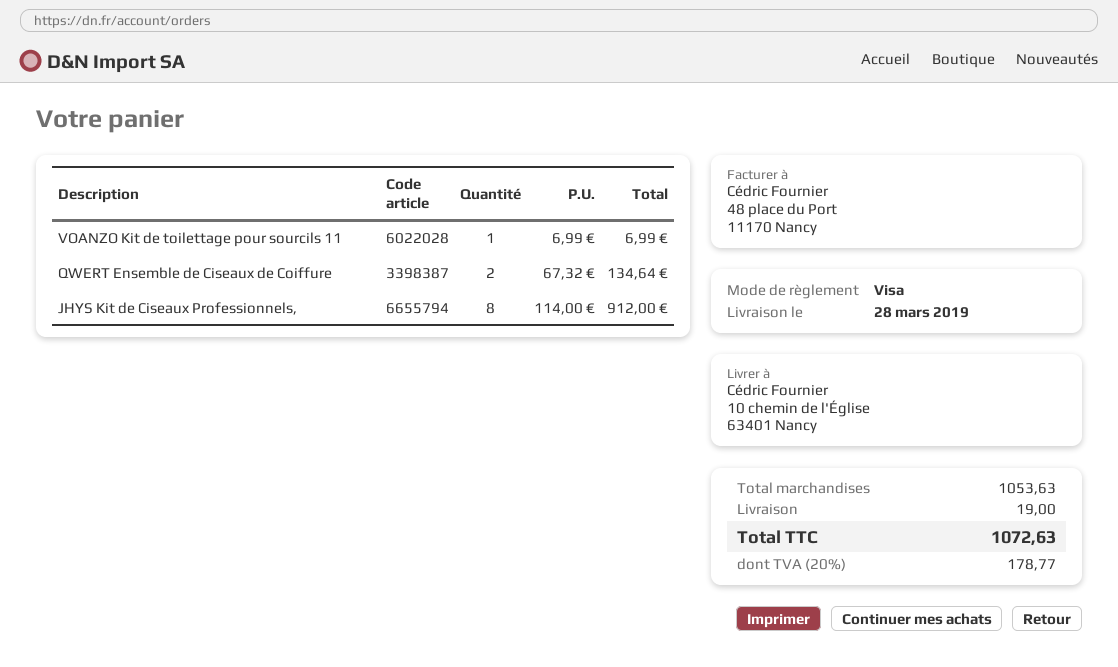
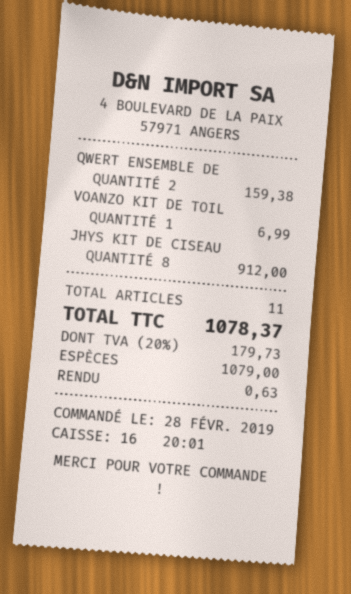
payment method: Visa -> cash
QWERT Ensemble de Ciseaux de Coiffure: 2 for 134.64 -> 2 for 159.38
shipping: 19.00 -> none
tax: 20% = 178.77 -> 20% = 179.73
total: 1072.63 -> 1078.37

